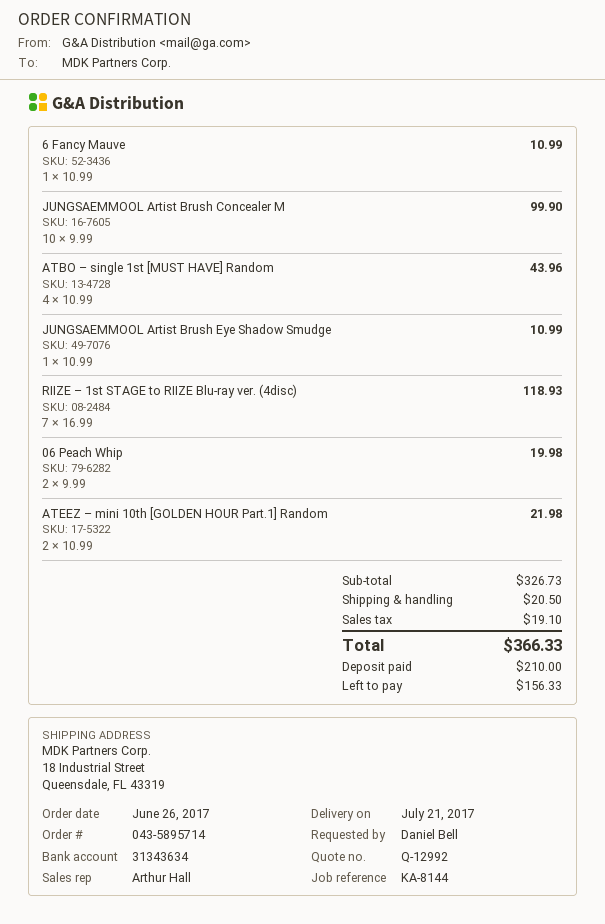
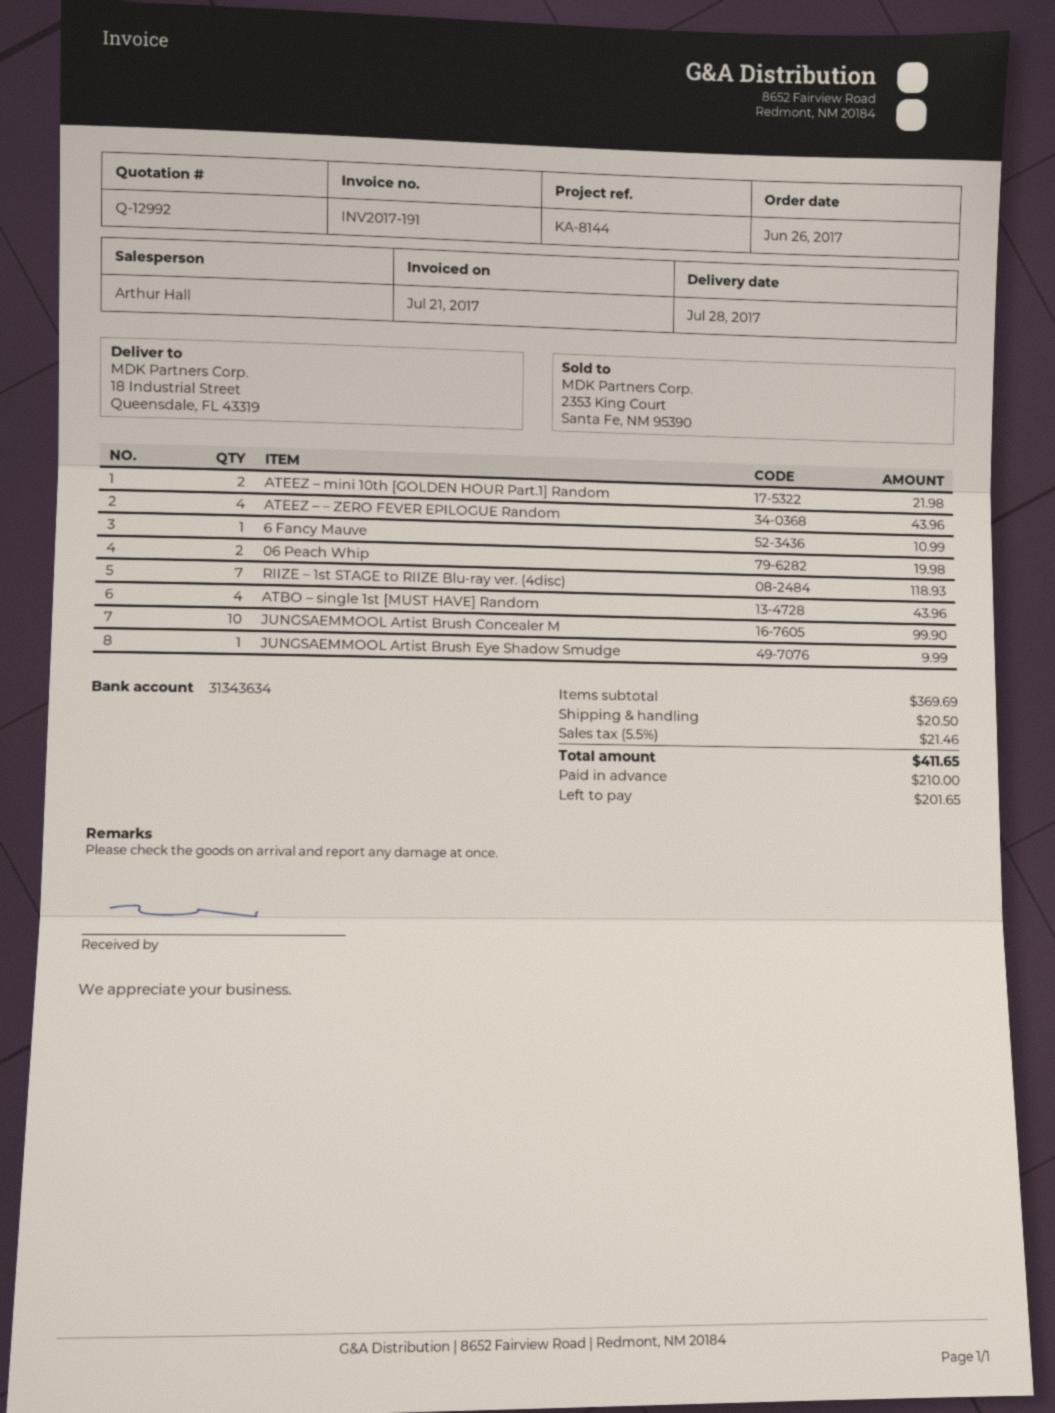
delivery date: 2017-07-21 -> 2017-07-28
JUNGSAEMMOOL Artist Brush Eye Shadow Smudge: 1 for 10.99 -> 1 for 9.99
ATEEZ – – ZERO FEVER EPILOGUE Random: none -> 4 for 43.96
subtotal: 326.73 -> 369.69
tax: 19.10 -> 21.46
total: 366.33 -> 411.65
balance: 156.33 -> 201.65

